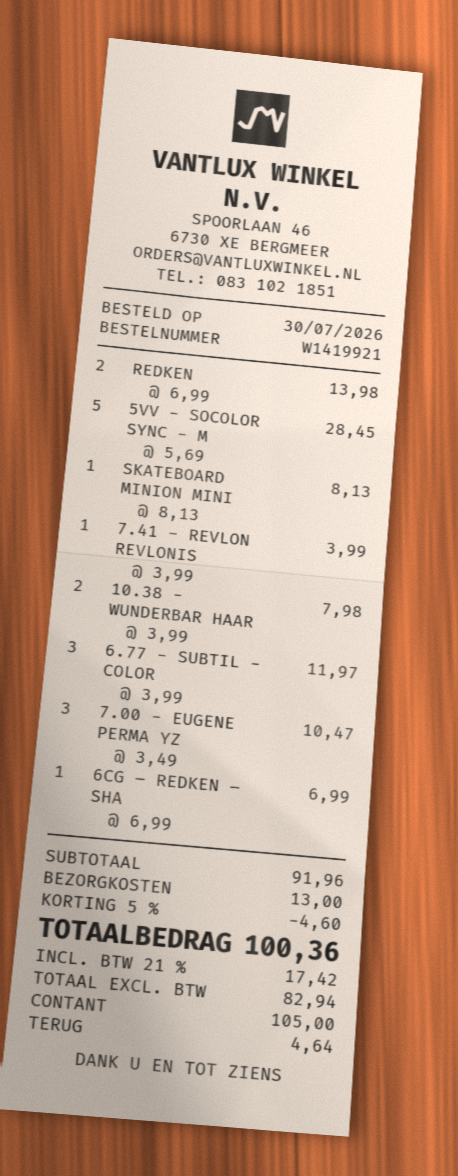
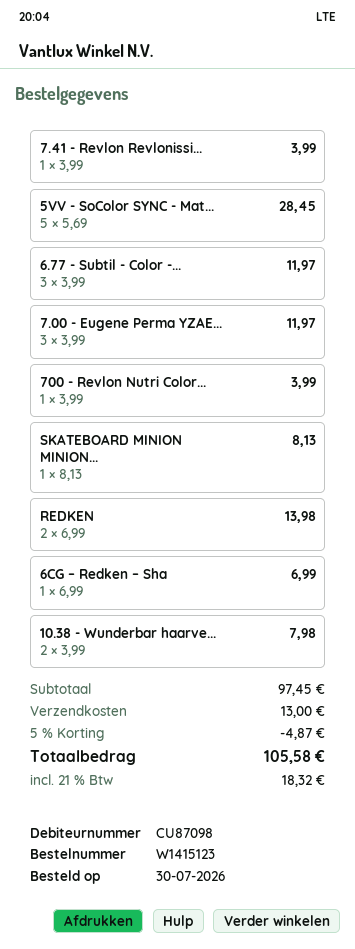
order number: W1419921 -> W1415123
7.00 - EUGENE PERMA YZ: 3 x 3.49 = 10.47 -> 3 x 3.99 = 11.97
700 - Revlon Nutri Color...: none -> 1 x 3.99 = 3.99
subtotal: 91.96 -> 97.45
discount: 5% = 4.60 -> 5% = 4.87
tax: 21% = 17.42 -> 21% = 18.32
total: 100.36 -> 105.58

